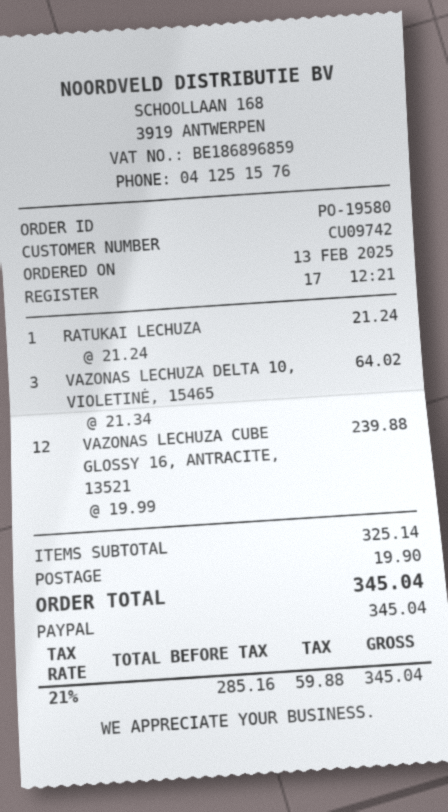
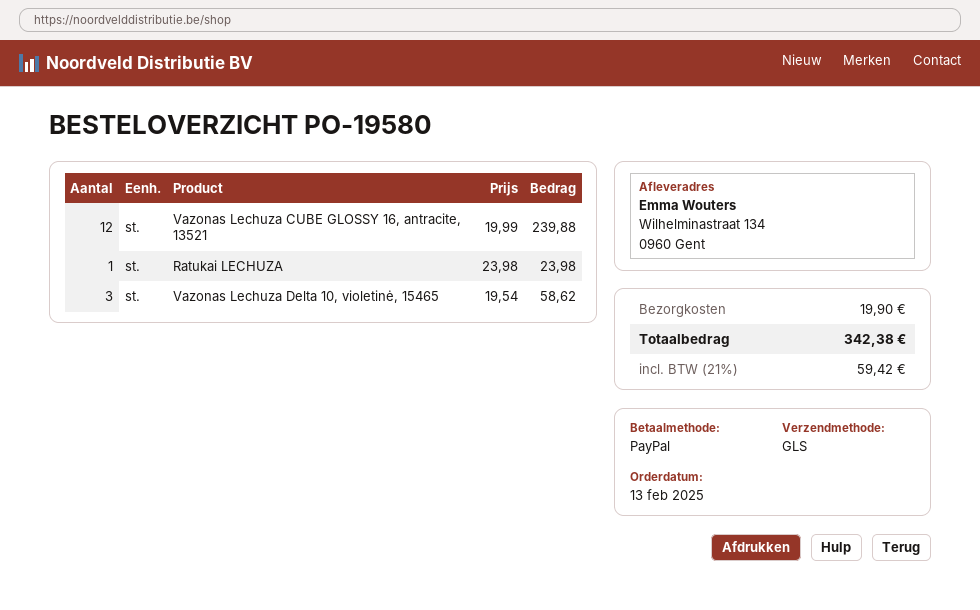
RATUKAI LECHUZA: 1 x 21.24 = 21.24 -> 1 x 23.98 = 23.98
VAZONAS LECHUZA DELTA 10, VIOLETINĖ, 15465: 3 x 21.34 = 64.02 -> 3 x 19.54 = 58.62
tax: 21% = 59.88 -> 21% = 59.42
total: 345.04 -> 342.38

